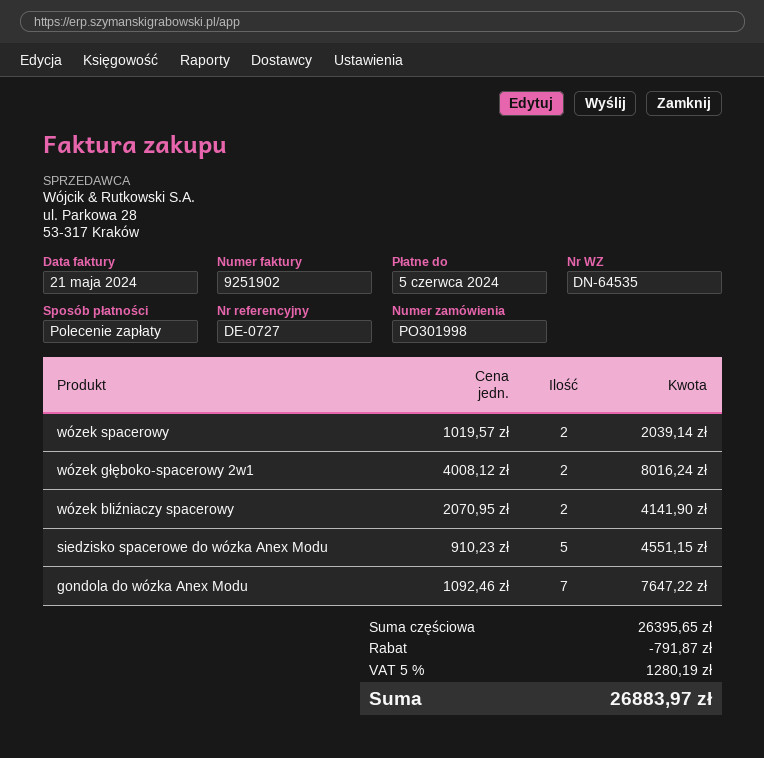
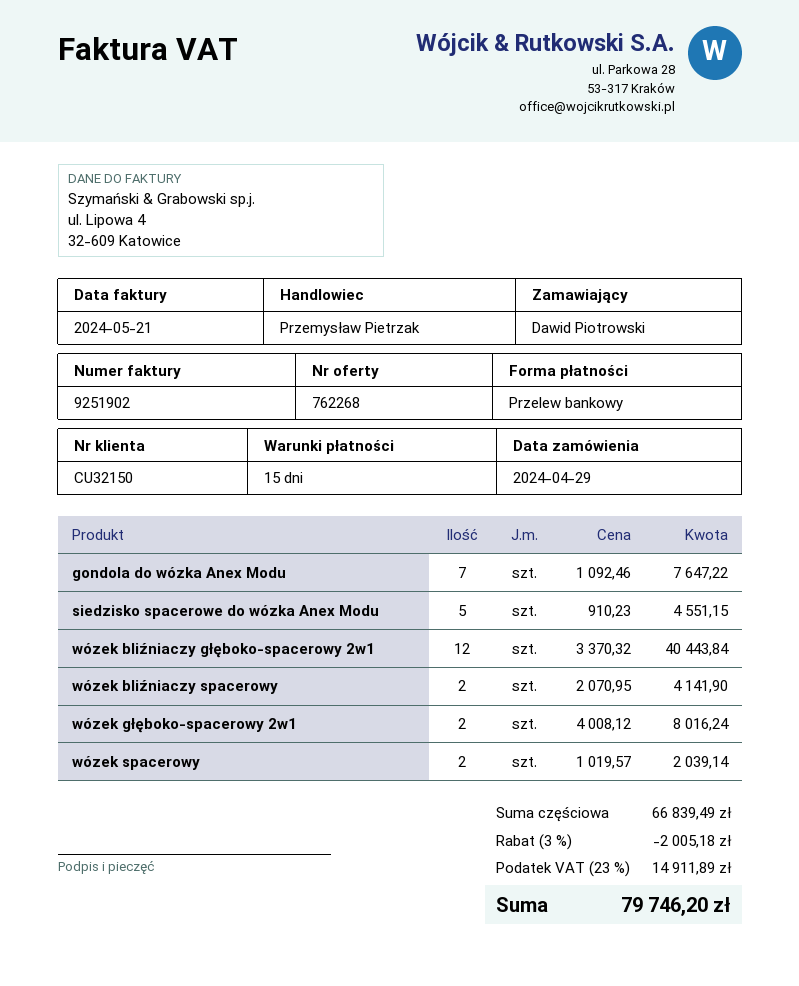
payment method: direct debit -> bank transfer
wózek bliźniaczy głęboko-spacerowy 2w1: none -> 12 x 3370.32 = 40443.84
subtotal: 26395.65 -> 66839.49
discount: 791.87 -> 2005.18
tax: 5% = 1280.19 -> 23% = 14911.89
total: 26883.97 -> 79746.20

